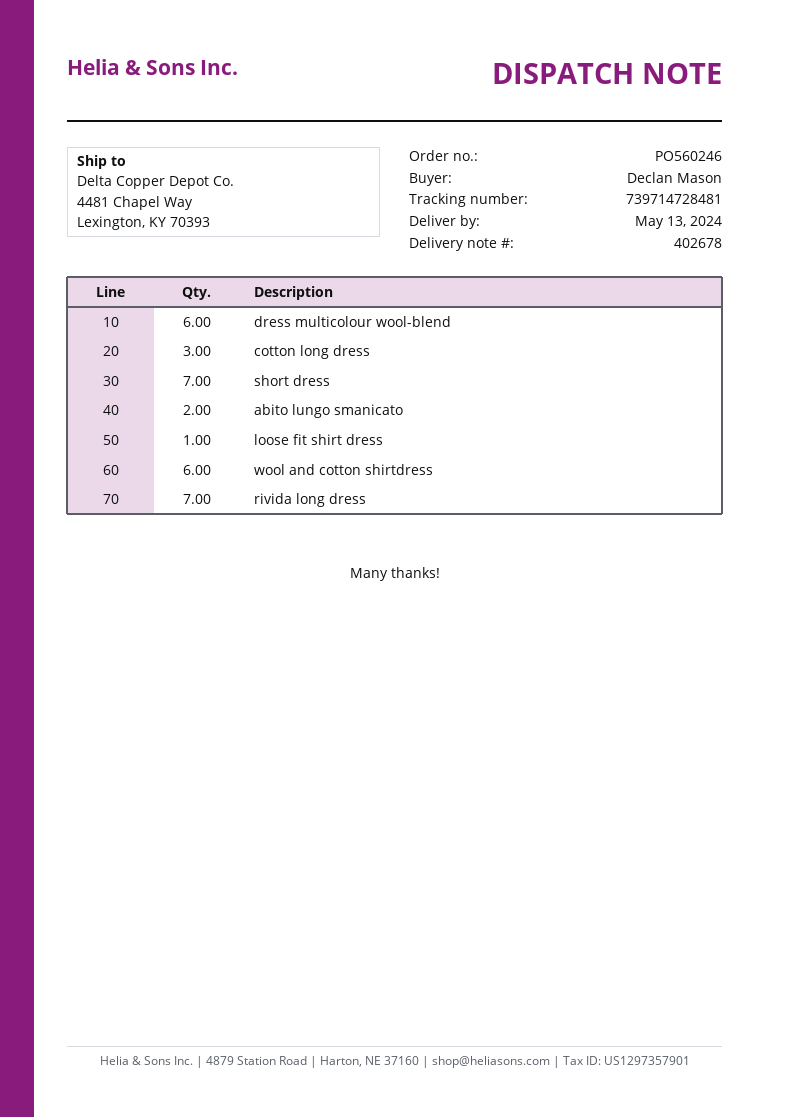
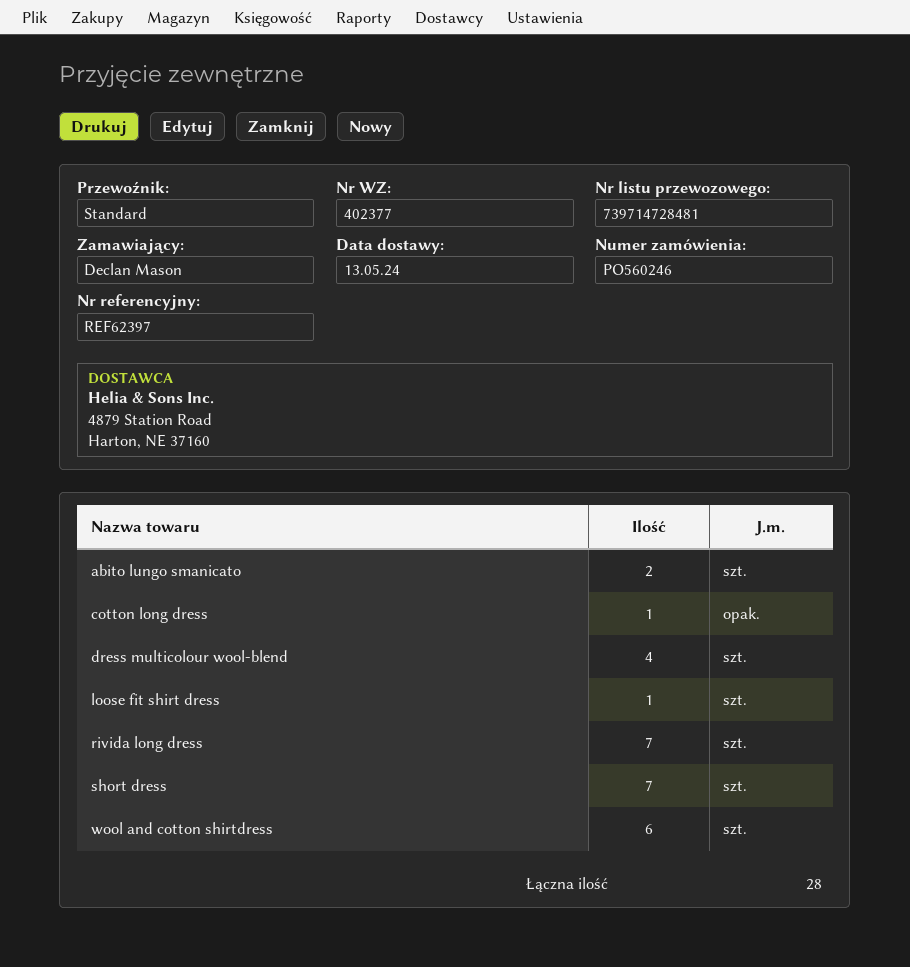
delivery note number: 402678 -> 402377
dress multicolour wool-blend: 6 -> 4
cotton long dress: 3 -> 1

